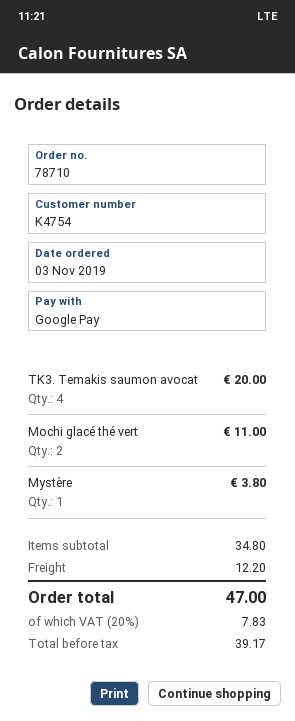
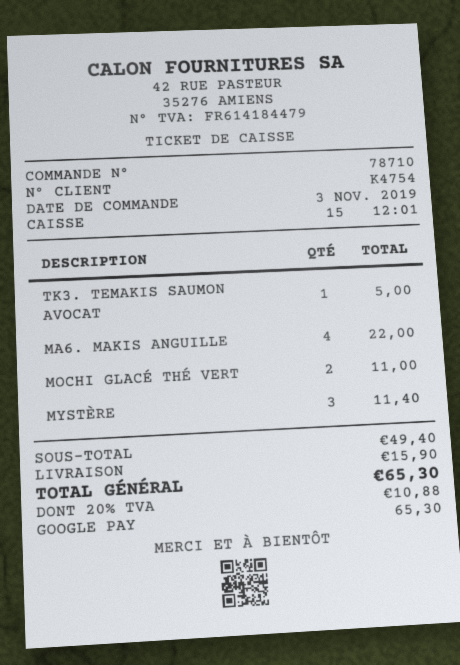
TK3. Temakis saumon avocat: 4 for 20.00 -> 1 for 5.00
Mystère: 1 for 3.80 -> 3 for 11.40
MA6. MAKIS ANGUILLE: none -> 4 for 22.00
subtotal: 34.80 -> 49.40
shipping: 12.20 -> 15.90
tax: 20% = 7.83 -> 20% = 10.88
total: 47.00 -> 65.30

